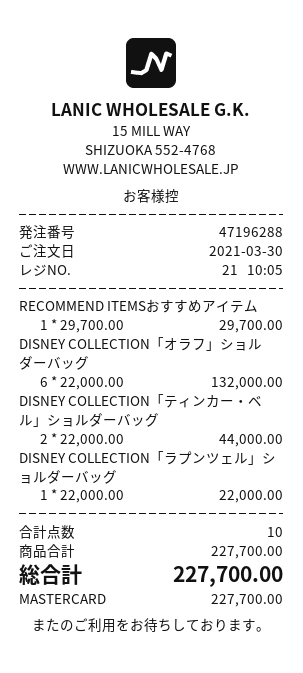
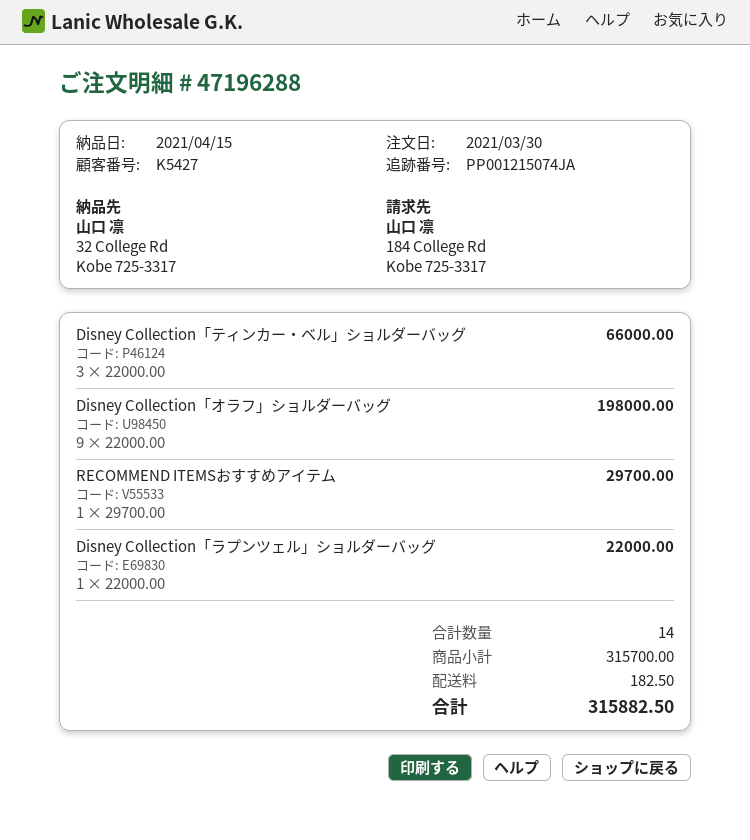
DISNEY COLLECTION「オラフ」ショルダーバッグ: 6 x 22000.00 = 132000.00 -> 9 x 22000.00 = 198000.00
DISNEY COLLECTION「ティンカー・ベル」ショルダーバッグ: 2 x 22000.00 = 44000.00 -> 3 x 22000.00 = 66000.00
total quantity: 10 -> 14
subtotal: 227700.00 -> 315700.00
shipping: none -> 182.50
total: 227700.00 -> 315882.50

